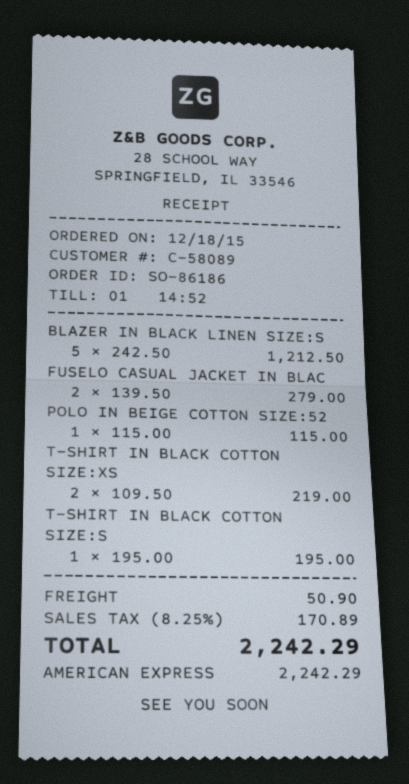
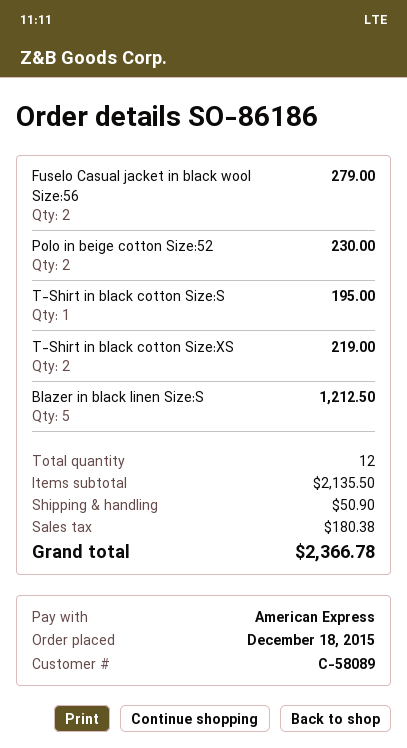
POLO IN BEIGE COTTON SIZE:52: 1 for 115.00 -> 2 for 230.00
tax: 170.89 -> 180.38
total: 2242.29 -> 2366.78

